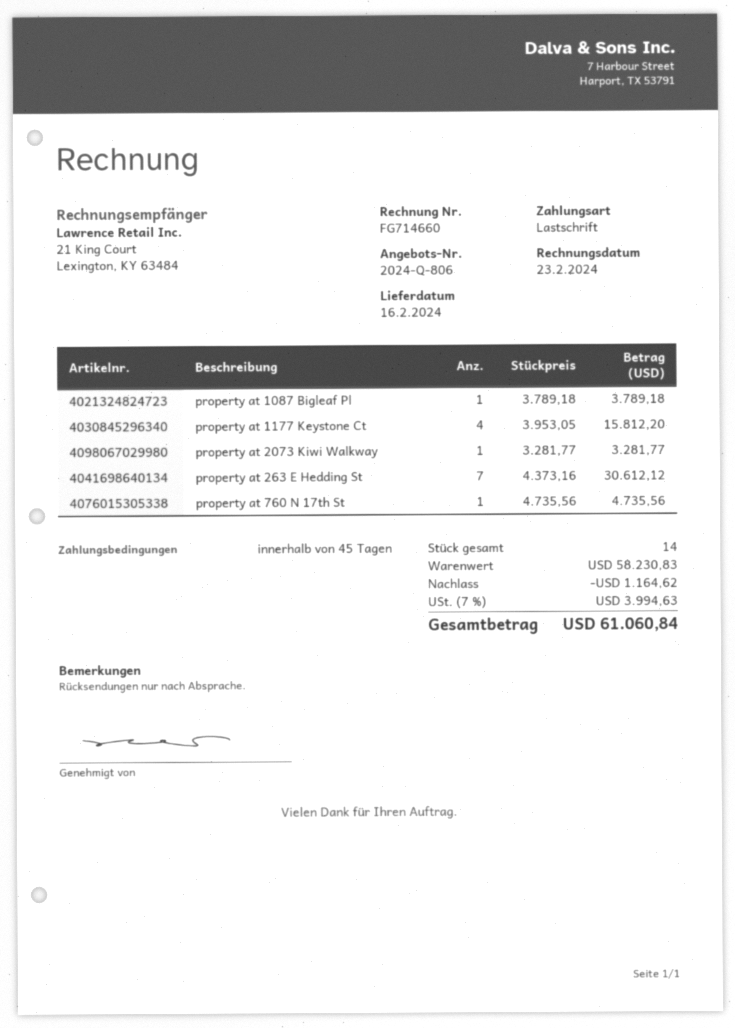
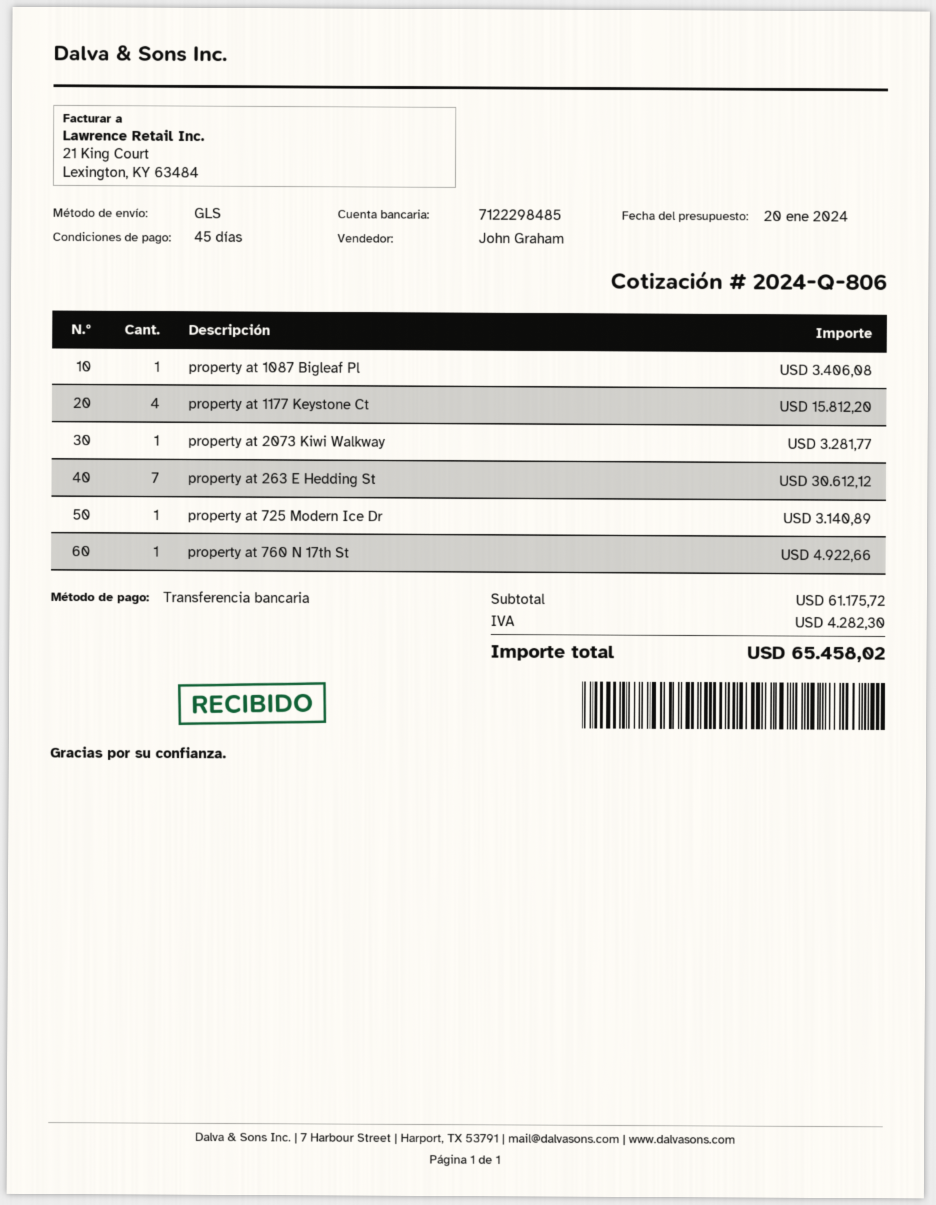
payment method: direct debit -> bank transfer
property at 1087 Bigleaf Pl: 1 for 3789.18 -> 1 for 3406.08
property at 760 N 17th St: 1 for 4735.56 -> 1 for 4922.66
property at 725 Modern Ice Dr: none -> 1 for 3140.89
subtotal: 58230.83 -> 61175.72
discount: 1164.62 -> none
tax: 3994.63 -> 4282.30
total: 61060.84 -> 65458.02

